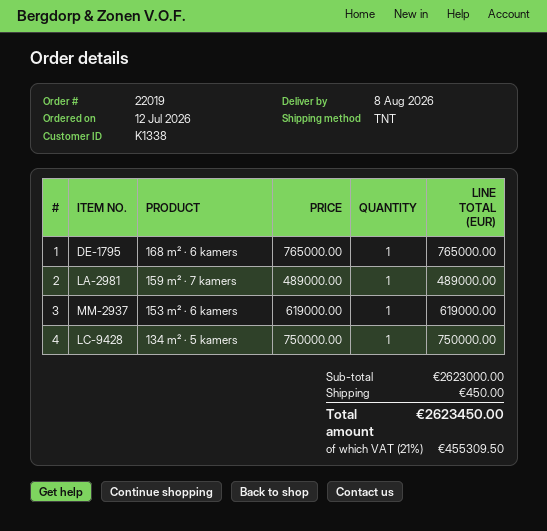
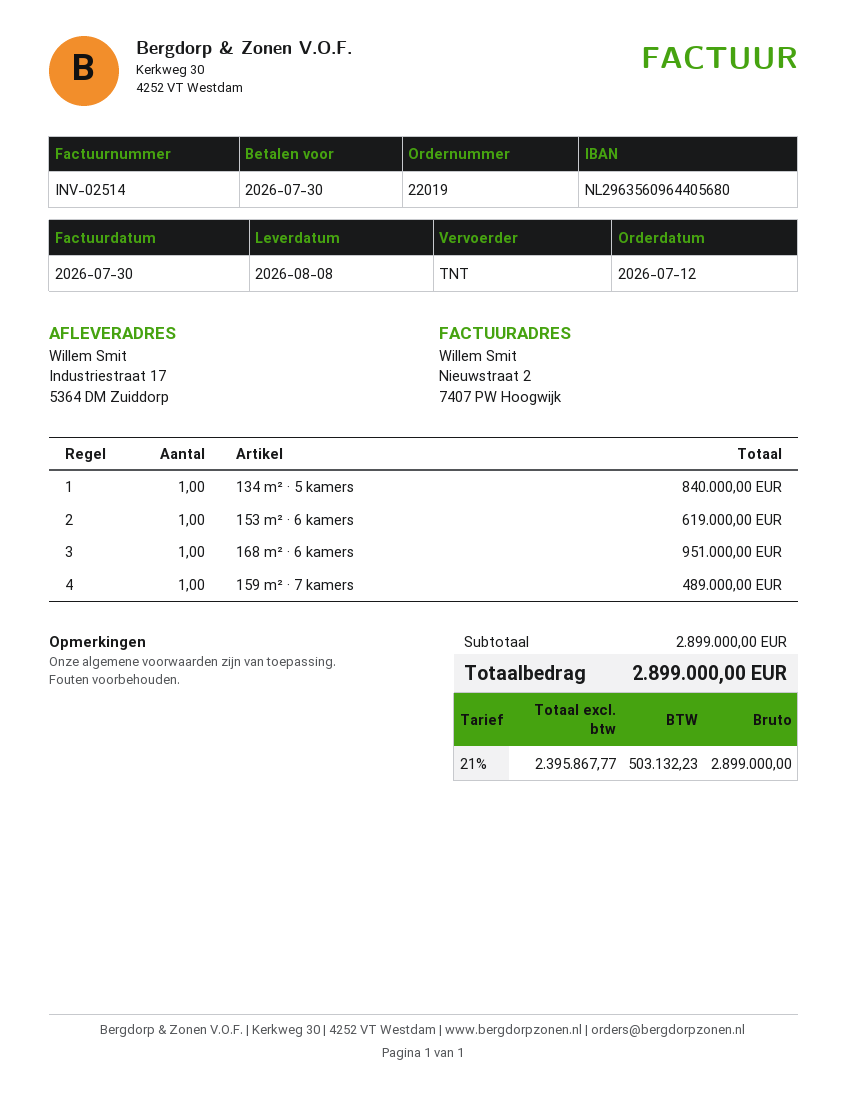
168 m² · 6 kamers: 1 for 765000.00 -> 1 for 951000.00
134 m² · 5 kamers: 1 for 750000.00 -> 1 for 840000.00
subtotal: 2623000.00 -> 2899000.00
shipping: 450.00 -> none
tax: 21% = 455309.50 -> 21% = 503132.23
total: 2623450.00 -> 2899000.00

